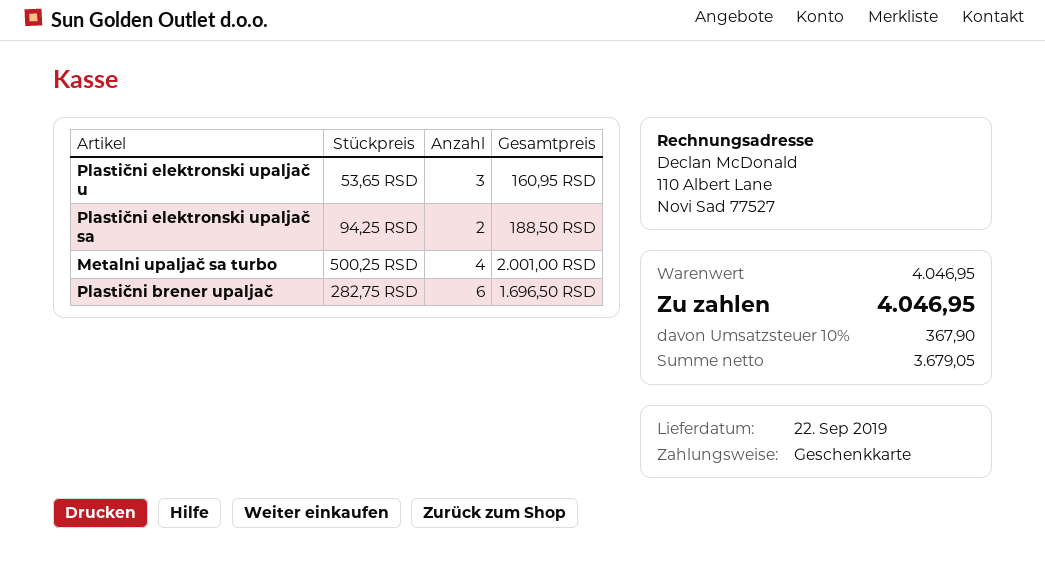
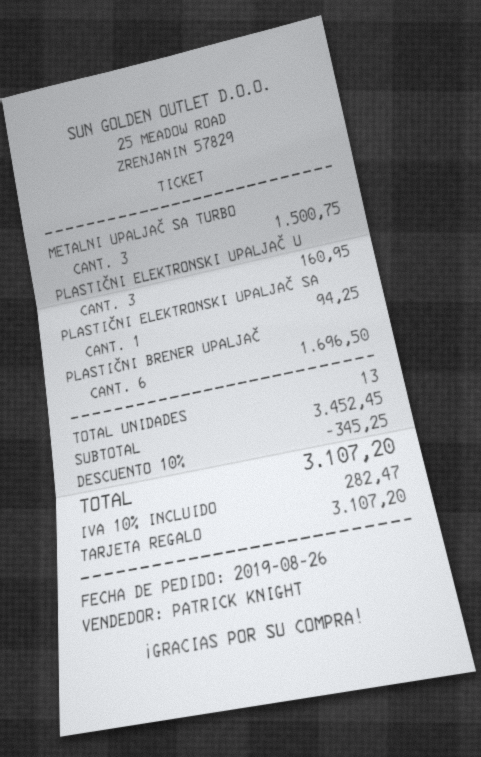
Plastični elektronski upaljač sa: 2 for 188.50 -> 1 for 94.25
Metalni upaljač sa turbo: 4 for 2001.00 -> 3 for 1500.75
subtotal: 4046.95 -> 3452.45
discount: none -> 10% = 345.25
tax: 10% = 367.90 -> 10% = 282.47
total: 4046.95 -> 3107.20

